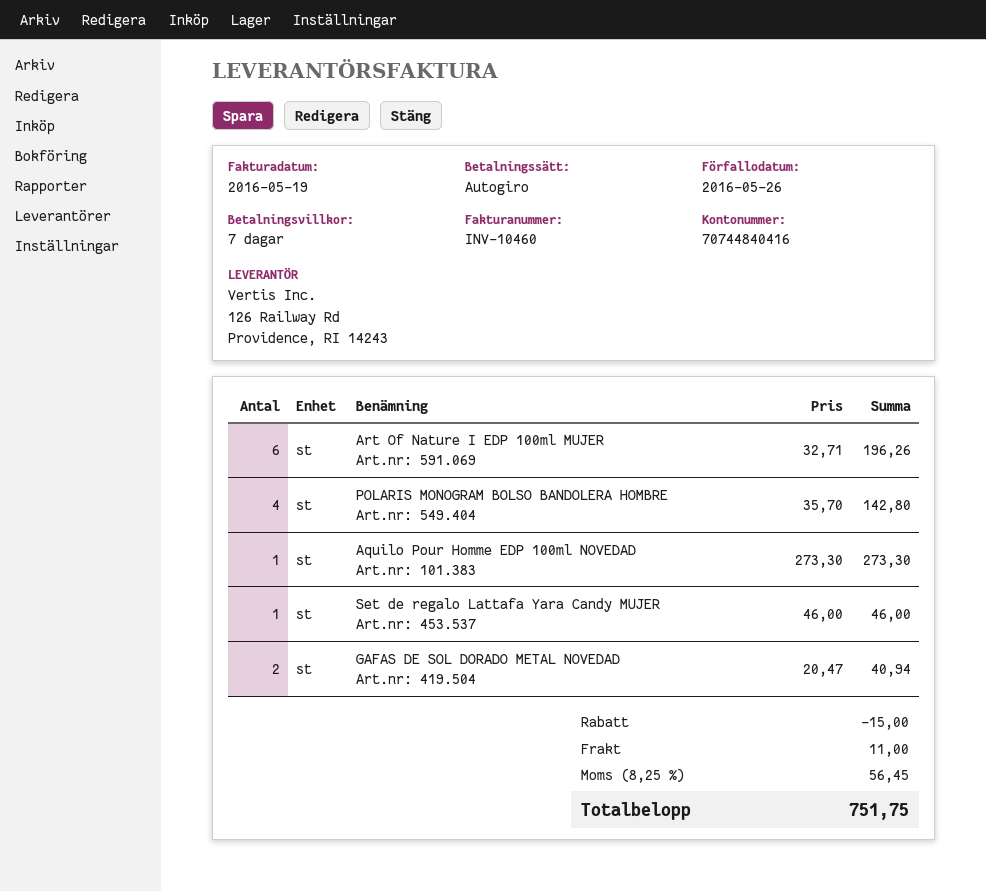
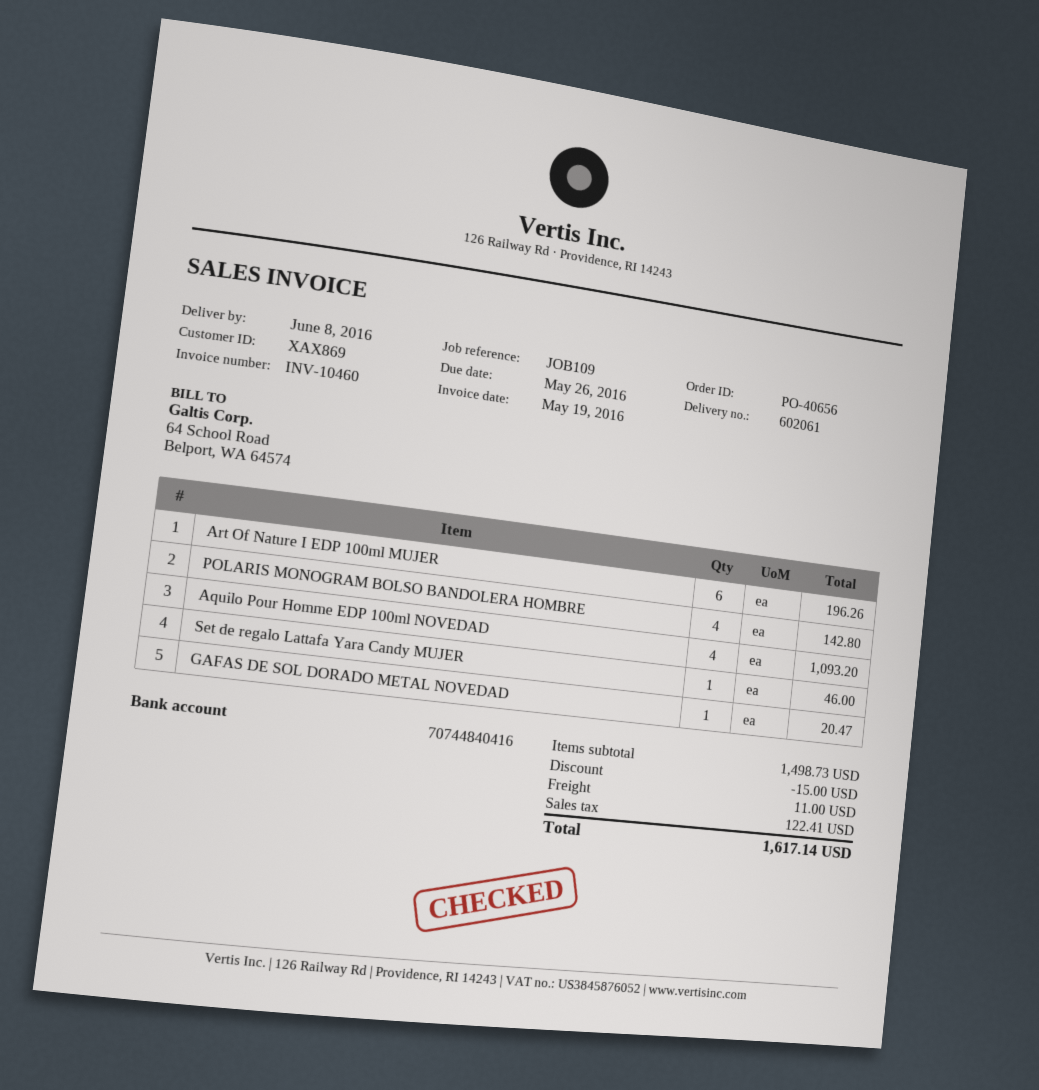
Aquilo Pour Homme EDP 100ml NOVEDAD: 1 for 273.30 -> 4 for 1093.20
GAFAS DE SOL DORADO METAL NOVEDAD: 2 for 40.94 -> 1 for 20.47
tax: 56.45 -> 122.41
total: 751.75 -> 1617.14

